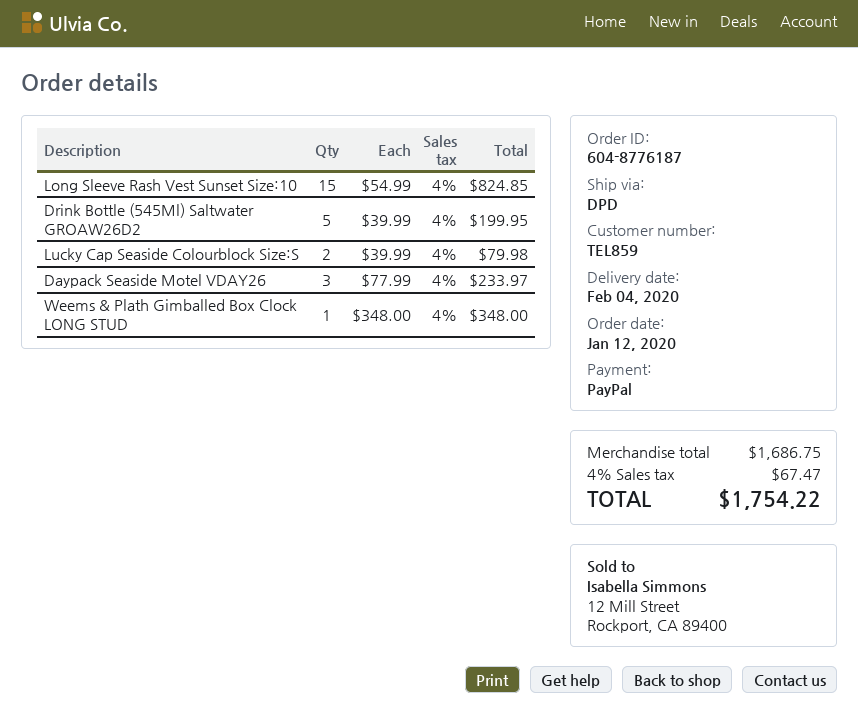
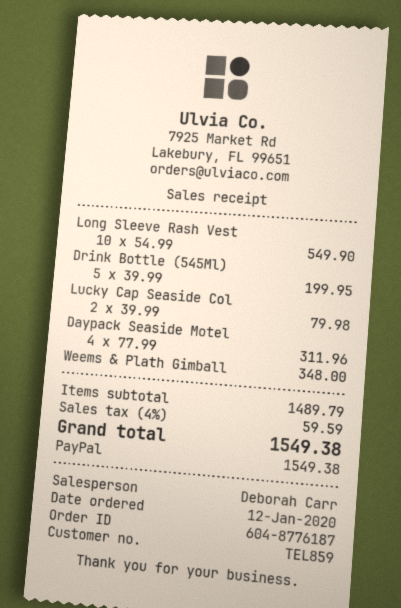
Long Sleeve Rash Vest Sunset Size:10: 15 x 54.99 = 824.85 -> 10 x 54.99 = 549.90
Daypack Seaside Motel VDAY26: 3 x 77.99 = 233.97 -> 4 x 77.99 = 311.96
subtotal: 1686.75 -> 1489.79
tax: 4% = 67.47 -> 4% = 59.59
total: 1754.22 -> 1549.38

